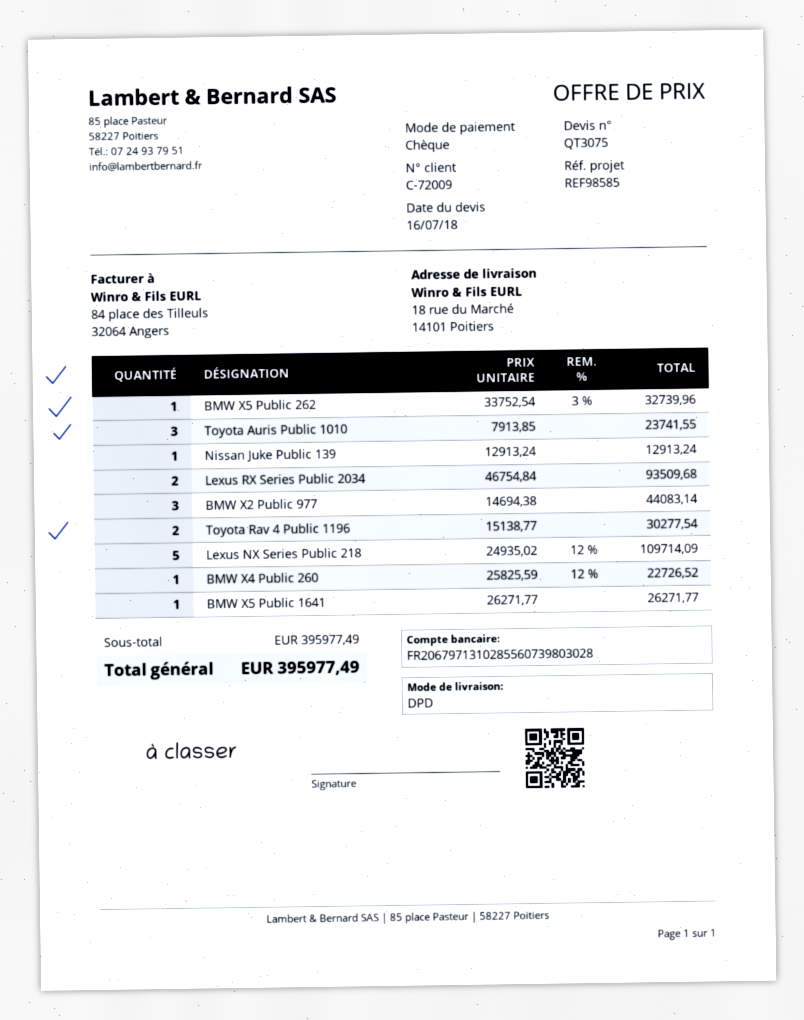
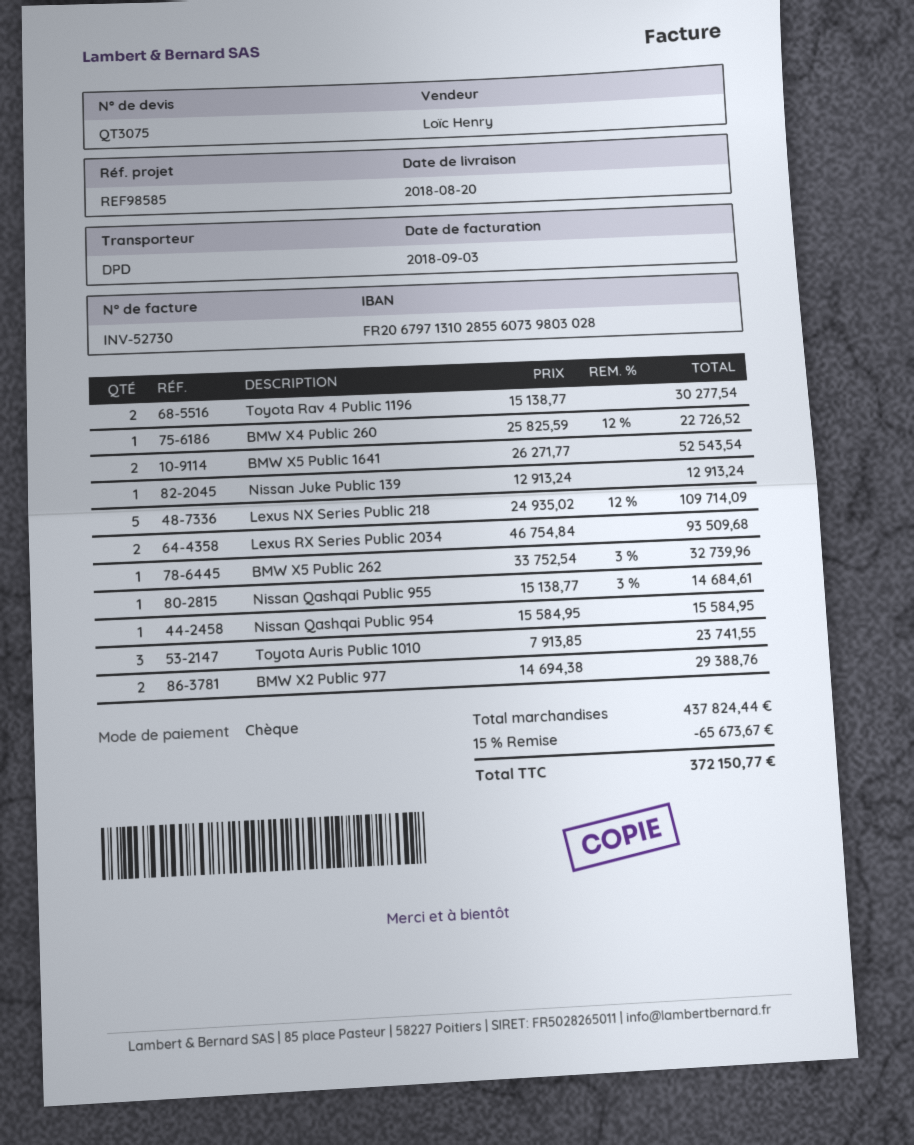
BMW X2 Public 977: 3 x 14694.38 = 44083.14 -> 2 x 14694.38 = 29388.76
BMW X5 Public 1641: 1 x 26271.77 = 26271.77 -> 2 x 26271.77 = 52543.54
Nissan Qashqai Public 955: none -> 1 x 15138.77 - 3% = 14684.61
Nissan Qashqai Public 954: none -> 1 x 15584.95 = 15584.95
subtotal: 395977.49 -> 437824.44
discount: none -> 15% = 65673.67
total: 395977.49 -> 372150.77

